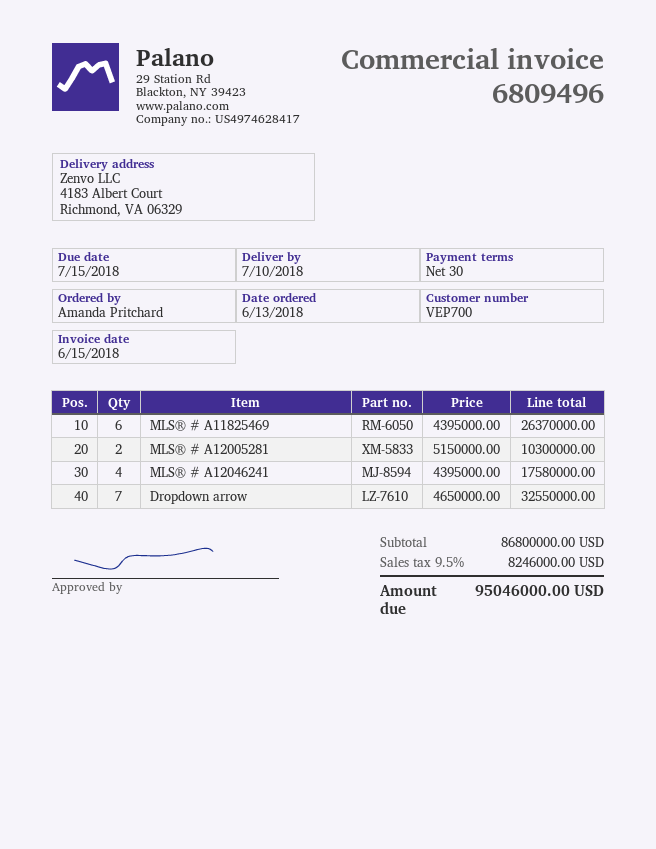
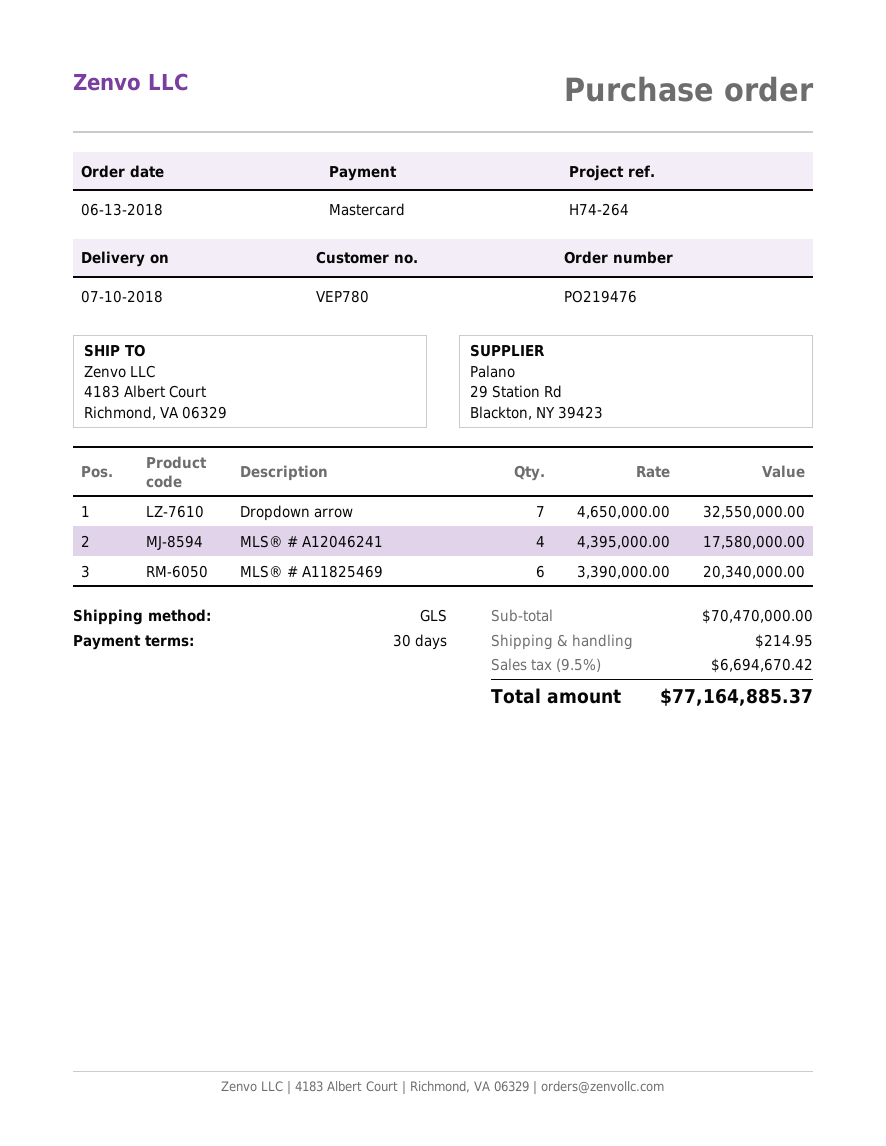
customer number: VEP700 -> VEP780
MLS® # A11825469: 6 x 4395000.00 = 26370000.00 -> 6 x 3390000.00 = 20340000.00
MLS® # A12005281: 2 x 5150000.00 = 10300000.00 -> none
subtotal: 86800000.00 -> 70470000.00
shipping: none -> 214.95
tax: 9.5% = 8246000.00 -> 9.5% = 6694670.42
total: 95046000.00 -> 77164885.37

